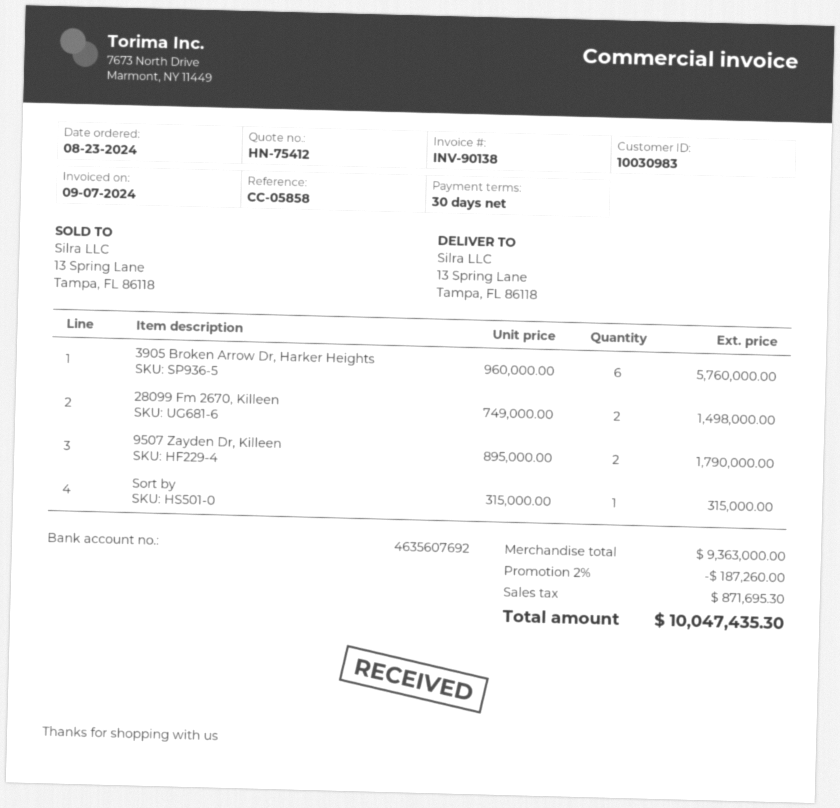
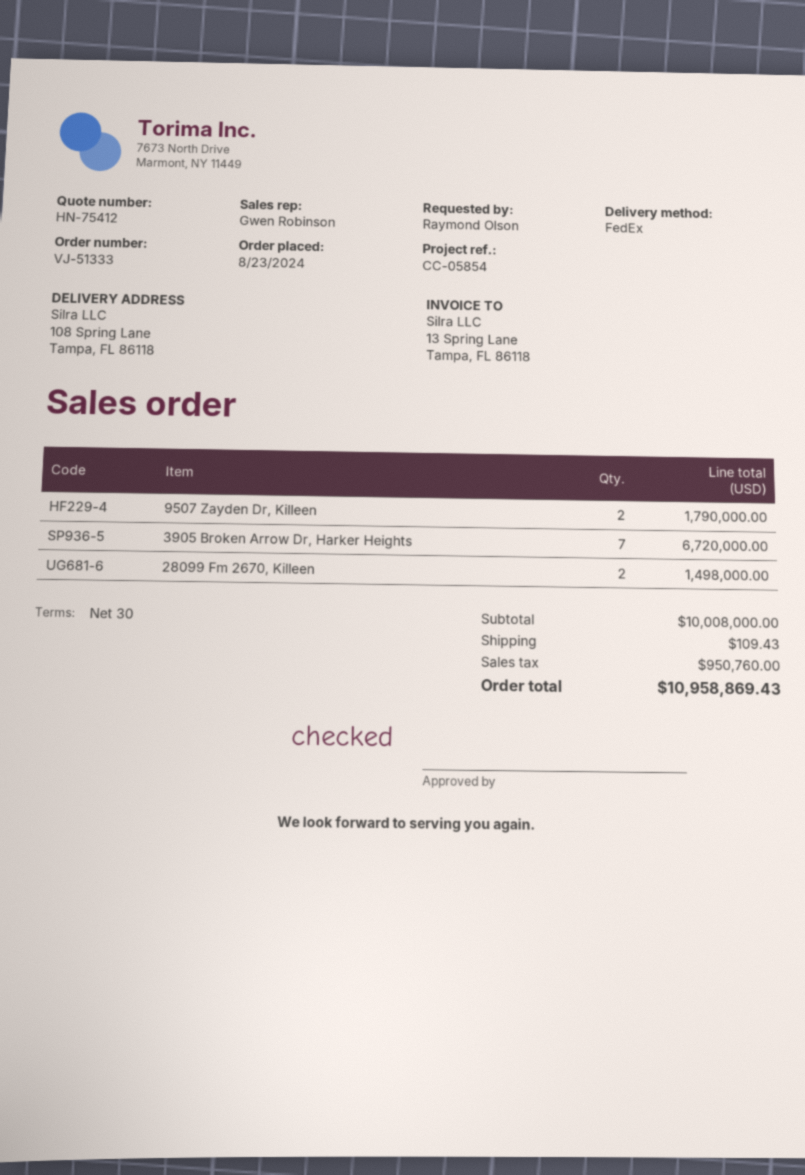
reference: CC-05858 -> CC-05854
ship to: 13 Spring Lane, Tampa, FL 86118 -> 108 Spring Lane, Tampa, FL 86118
3905 Broken Arrow Dr, Harker Heights: 6 for 5760000.00 -> 7 for 6720000.00
Sort by: 1 for 315000.00 -> none
subtotal: 9363000.00 -> 10008000.00
discount: 2% = 187260.00 -> none
shipping: none -> 109.43
tax: 871695.30 -> 950760.00
total: 10047435.30 -> 10958869.43

